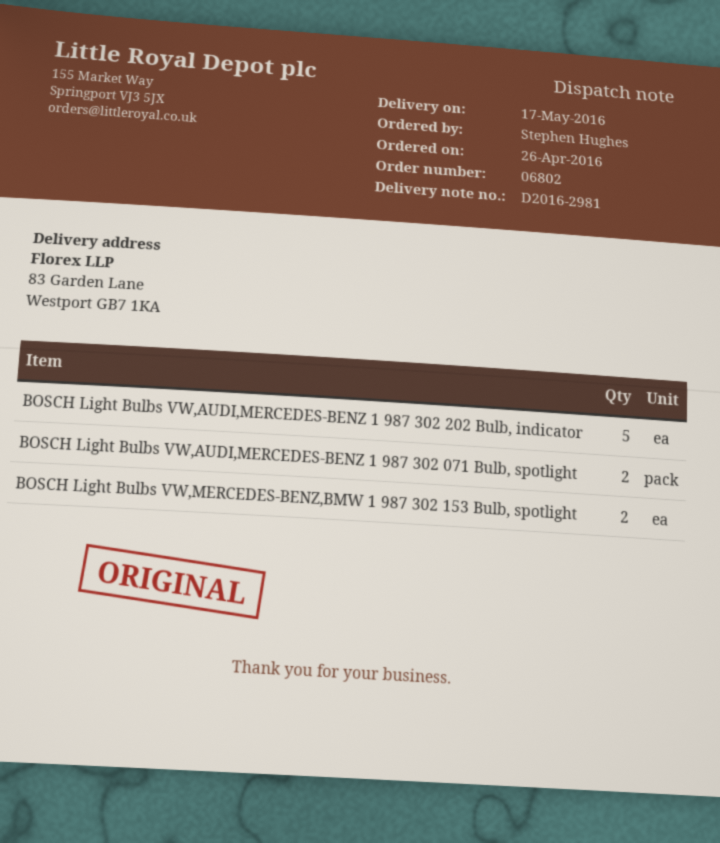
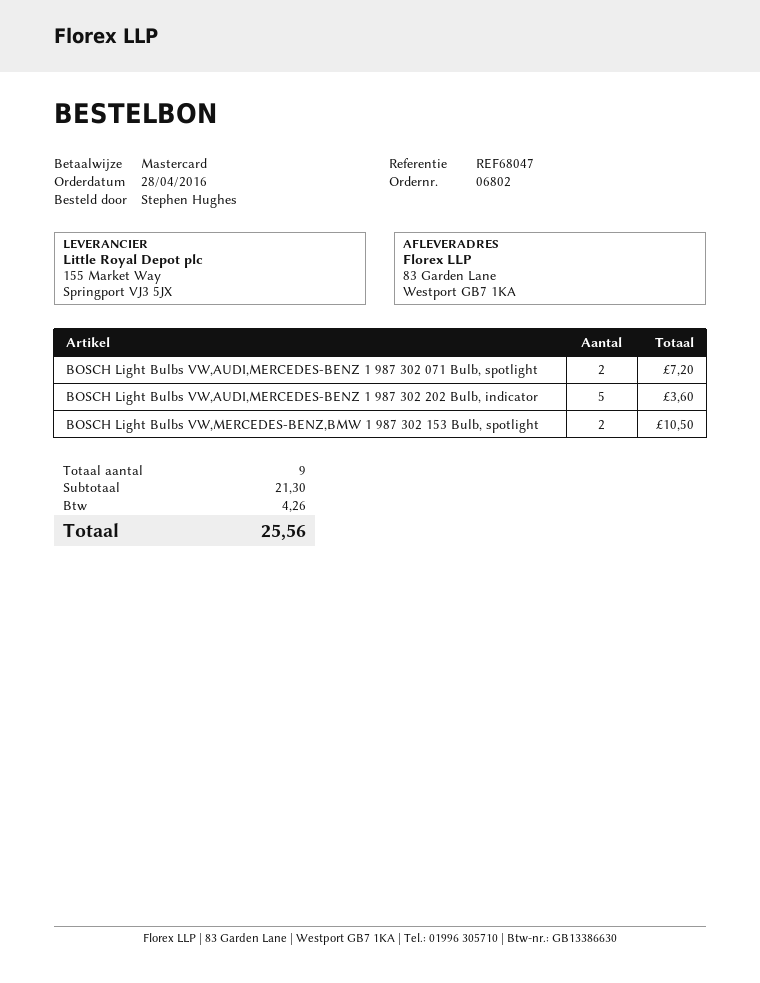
order date: 2016-04-26 -> 2016-04-28

